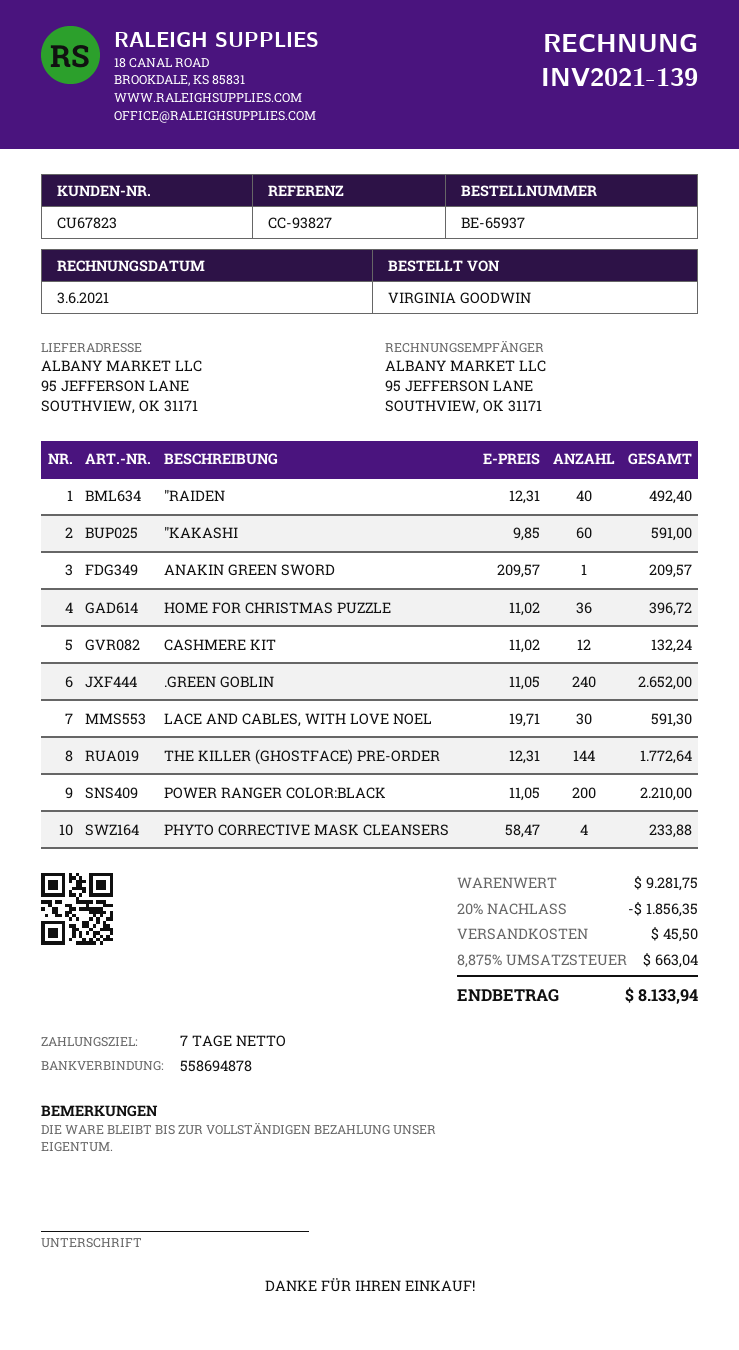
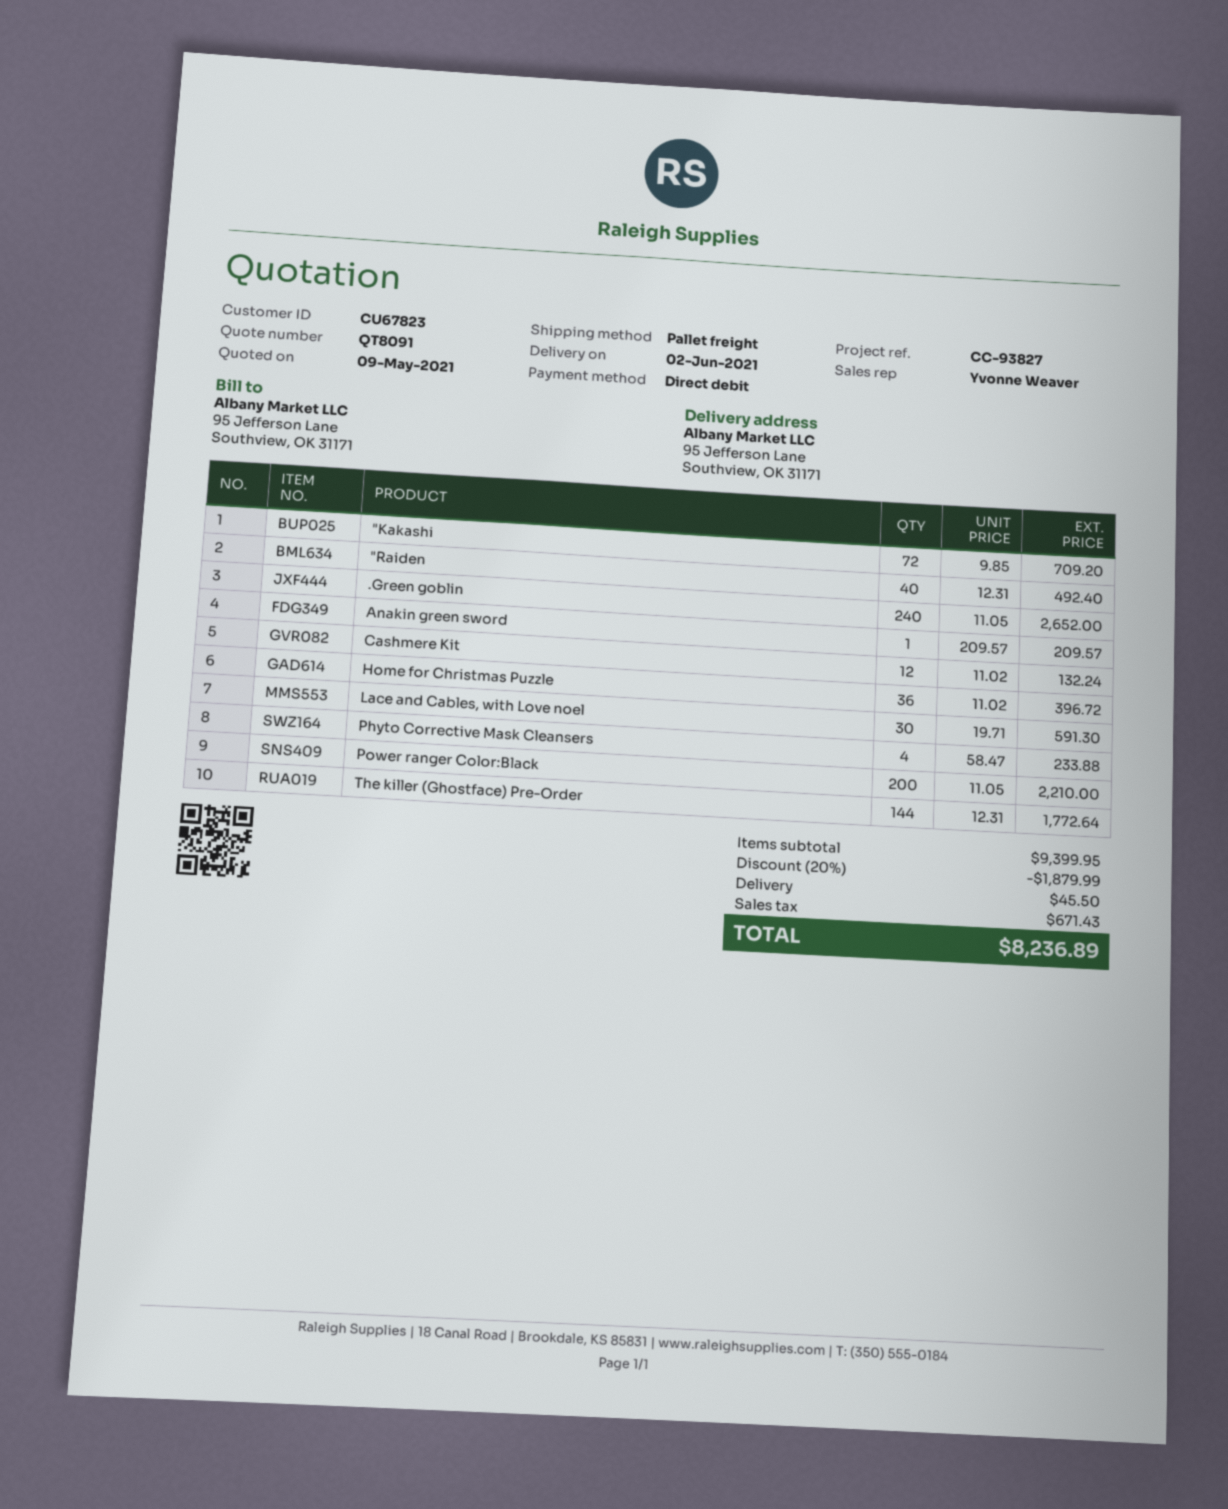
"KAKASHI: 60 x 9.85 = 591.00 -> 72 x 9.85 = 709.20
subtotal: 9281.75 -> 9399.95
discount: 20% = 1856.35 -> 20% = 1879.99
tax: 663.04 -> 671.43
total: 8133.94 -> 8236.89

